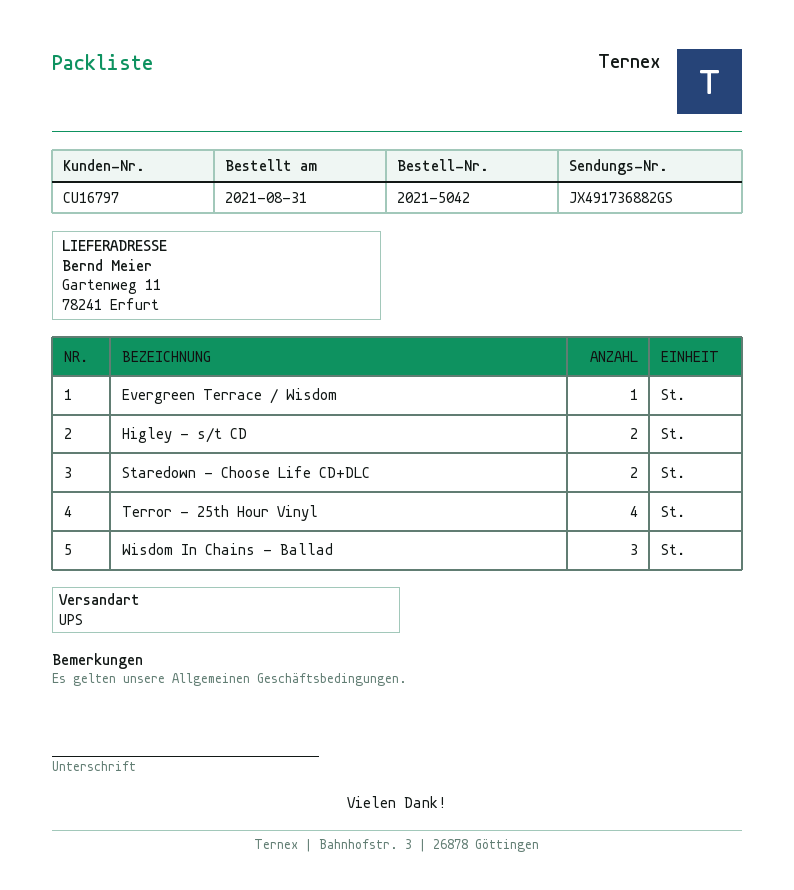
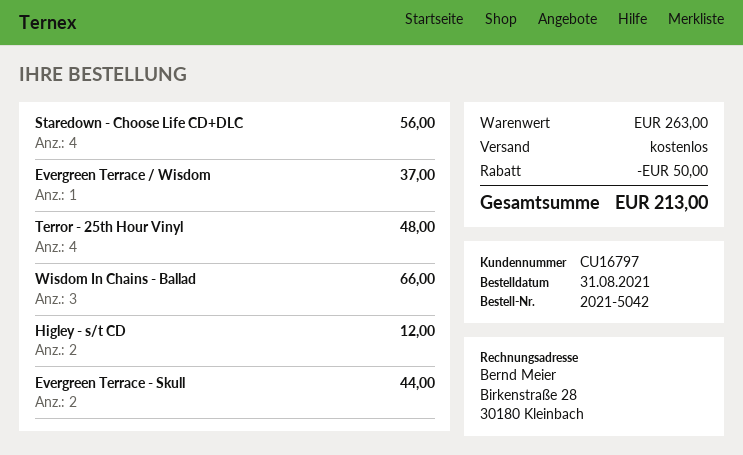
Staredown - Choose Life CD+DLC: 2 -> 4
Evergreen Terrace - Skull: none -> 2

